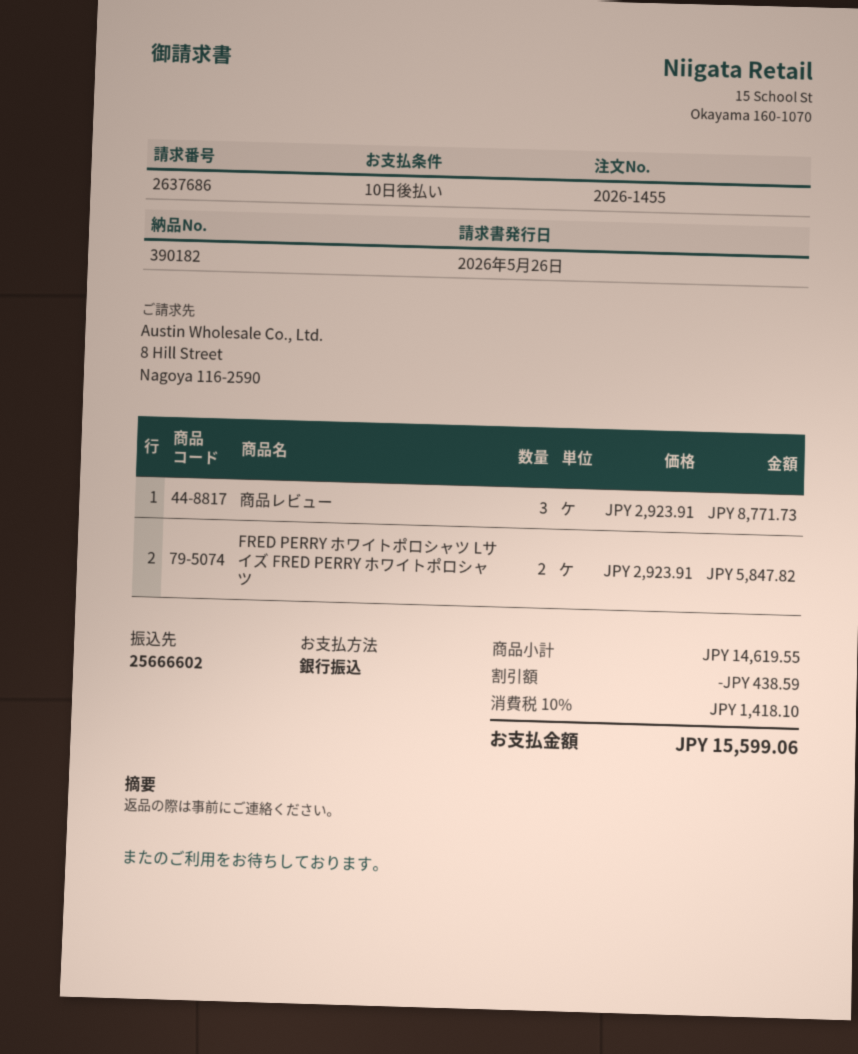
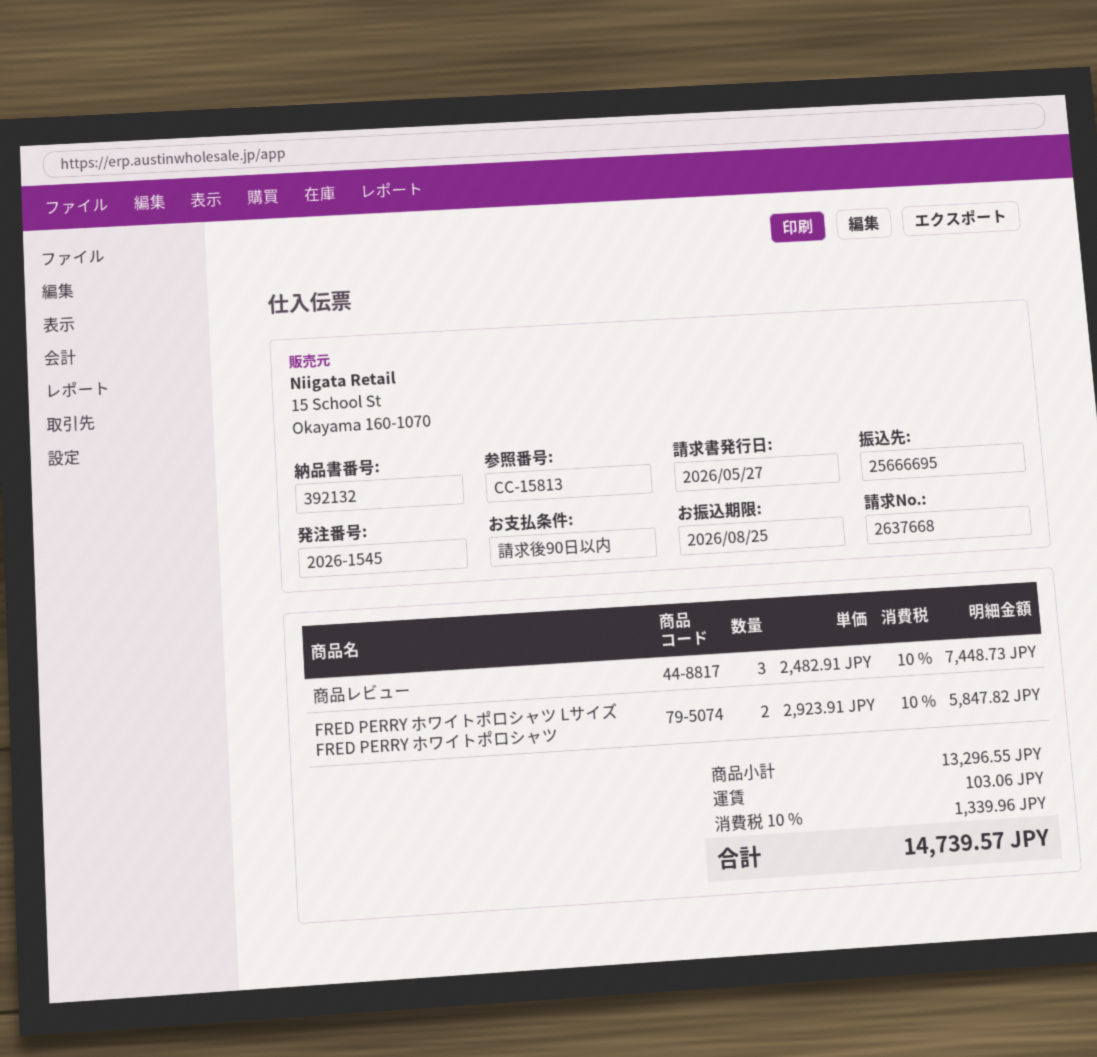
order number: 2026-1455 -> 2026-1545
delivery note number: 390182 -> 392132
invoice number: 2637686 -> 2637668
invoice date: 2026-05-26 -> 2026-05-27
payment terms: 10 days -> 90 days
bank account: 25666602 -> 25666695
商品レビュー: 3 x 2923.91 = 8771.73 -> 3 x 2482.91 = 7448.73
subtotal: 14619.55 -> 13296.55
discount: 438.59 -> none
shipping: none -> 103.06
tax: 10% = 1418.10 -> 10% = 1339.96
total: 15599.06 -> 14739.57

